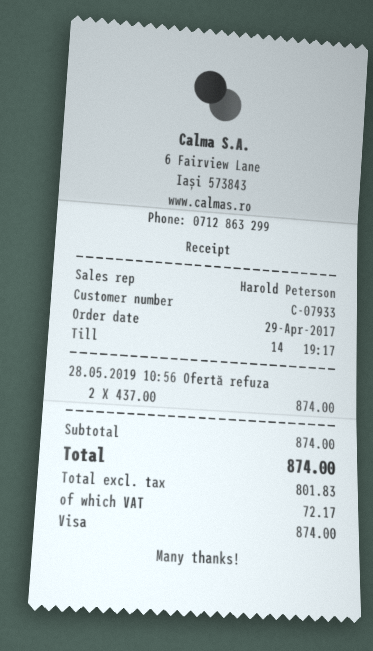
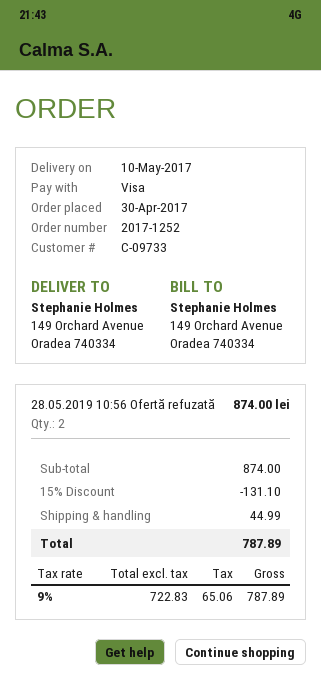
order date: 2017-04-29 -> 2017-04-30
customer number: C-07933 -> C-09733
discount: none -> 15% = 131.10
shipping: none -> 44.99
net: 801.83 -> 722.83
tax: 72.17 -> 65.06
total: 874.00 -> 787.89

